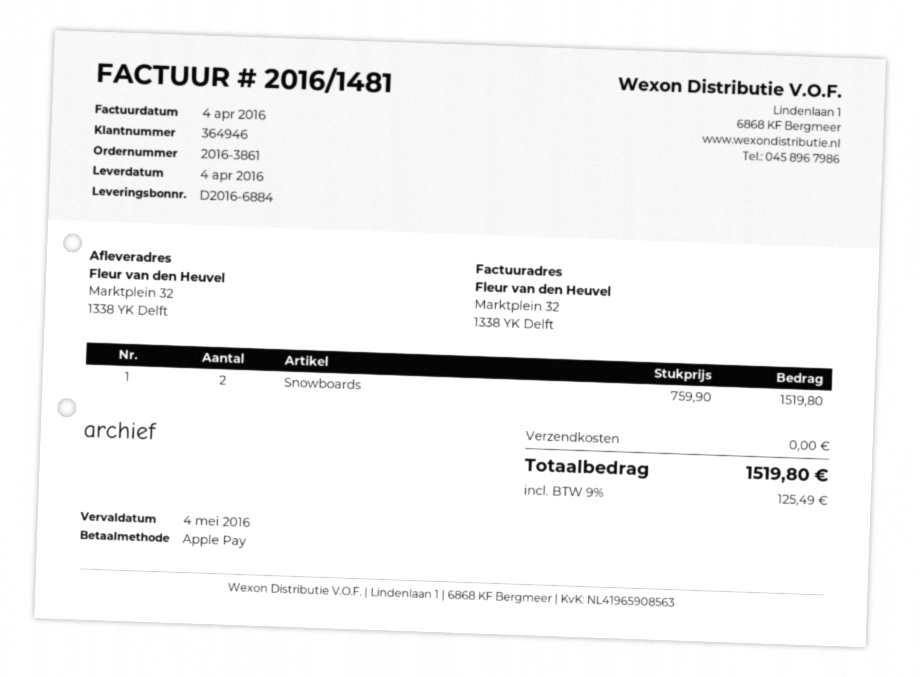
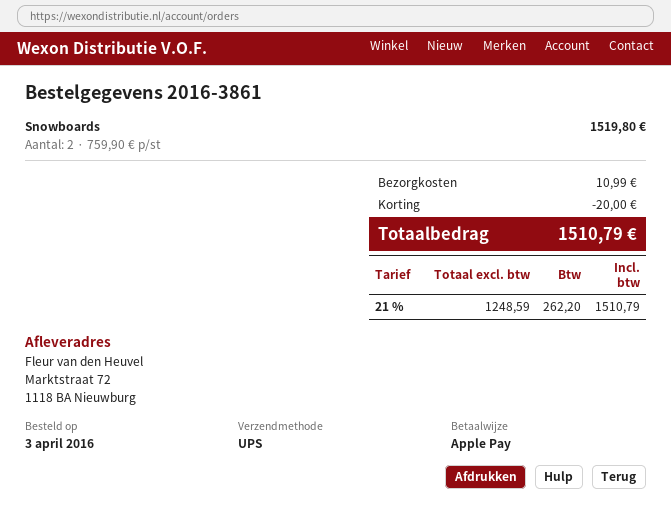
ship to: Marktplein 32, 1338 YK Delft -> Marktstraat 72, 1118 BA Nieuwburg
discount: none -> 20.00
shipping: 0.00 -> 10.99
tax: 9% = 125.49 -> 21% = 262.20
total: 1519.80 -> 1510.79

